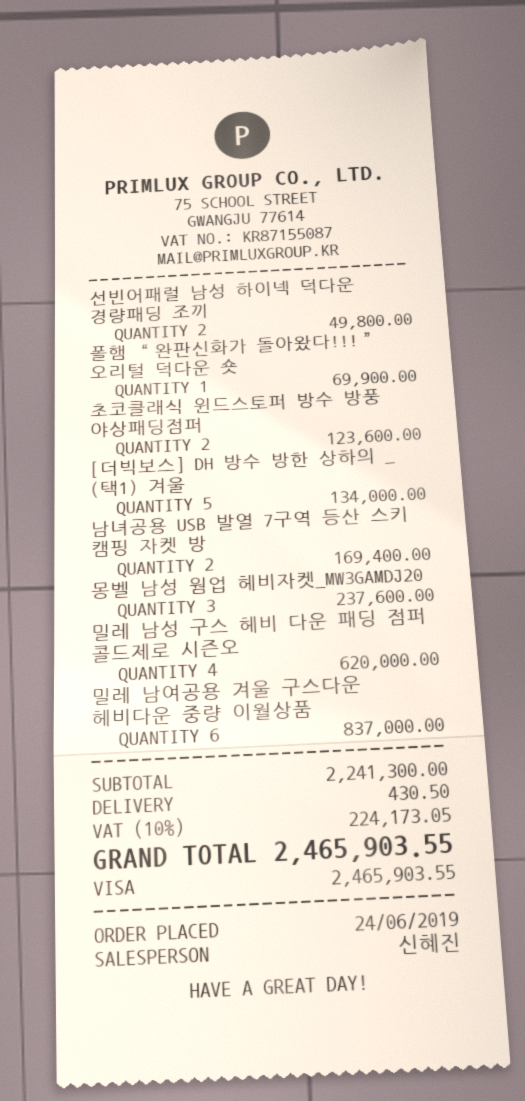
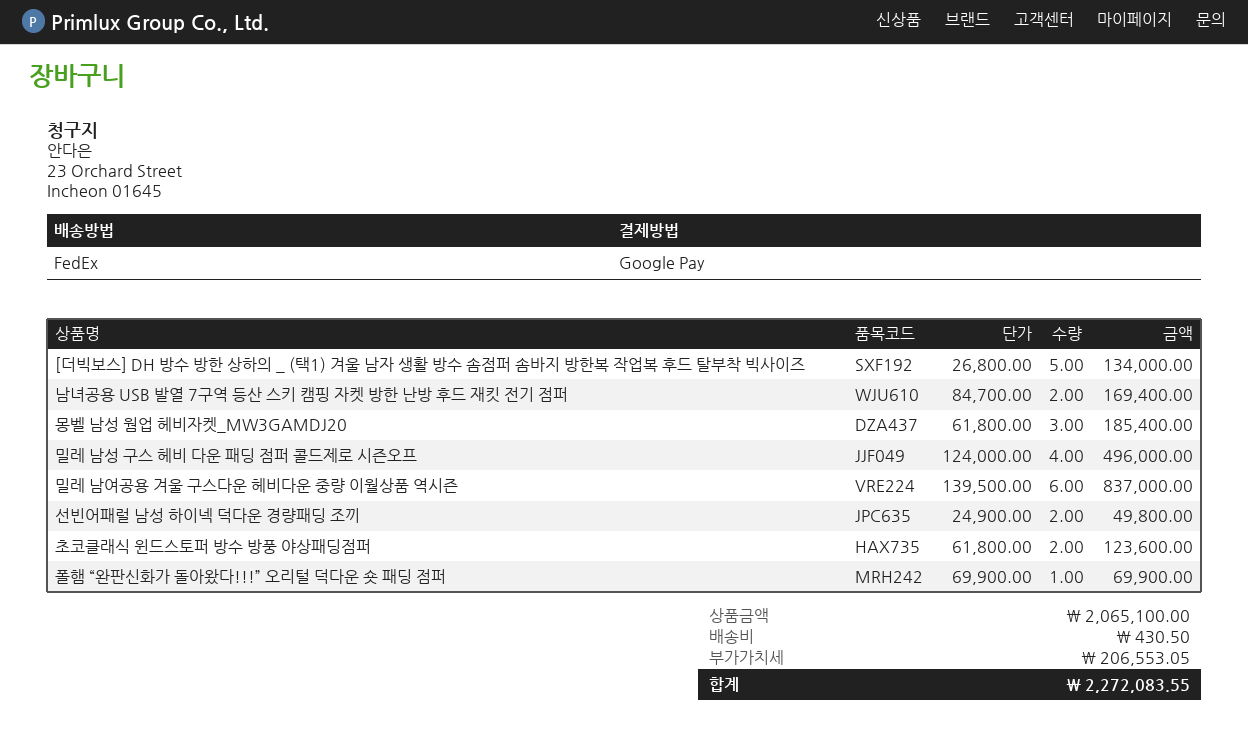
payment method: Visa -> Google Pay
몽벨 남성 웜업 헤비자켓_MW3GAMDJ20: 3 for 237600.00 -> 3 for 185400.00
밀레 남성 구스 헤비 다운 패딩 점퍼 콜드제로 시즌오: 4 for 620000.00 -> 4 for 496000.00
subtotal: 2241300.00 -> 2065100.00
tax: 224173.05 -> 206553.05
total: 2465903.55 -> 2272083.55

